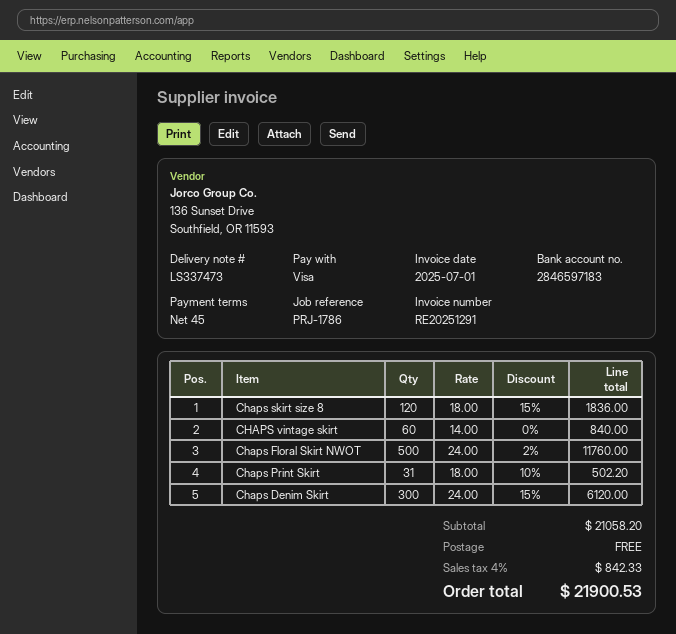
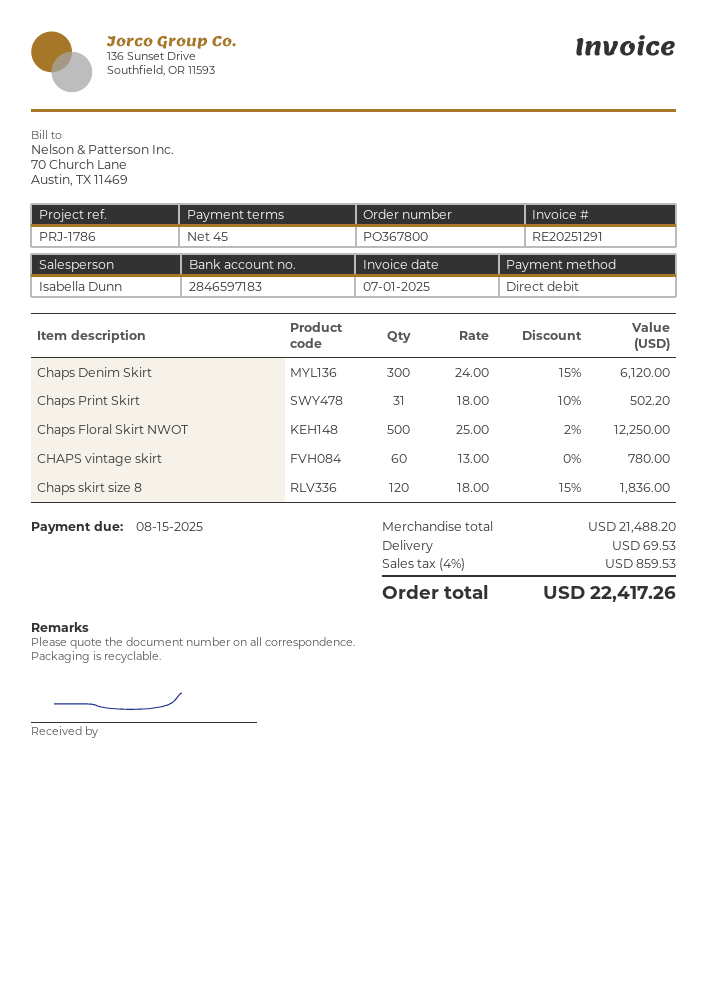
payment method: Visa -> direct debit
CHAPS vintage skirt: 60 x 14.00 = 840.00 -> 60 x 13.00 = 780.00
Chaps Floral Skirt NWOT: 500 x 24.00 - 2% = 11760.00 -> 500 x 25.00 - 2% = 12250.00
subtotal: 21058.20 -> 21488.20
shipping: 0.00 -> 69.53
tax: 4% = 842.33 -> 4% = 859.53
total: 21900.53 -> 22417.26

